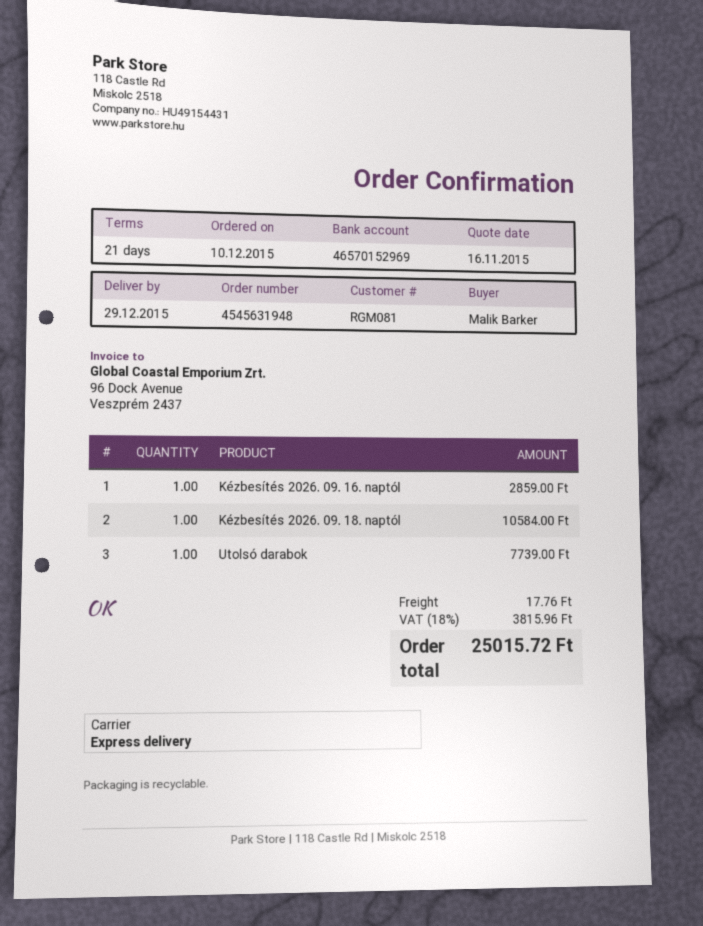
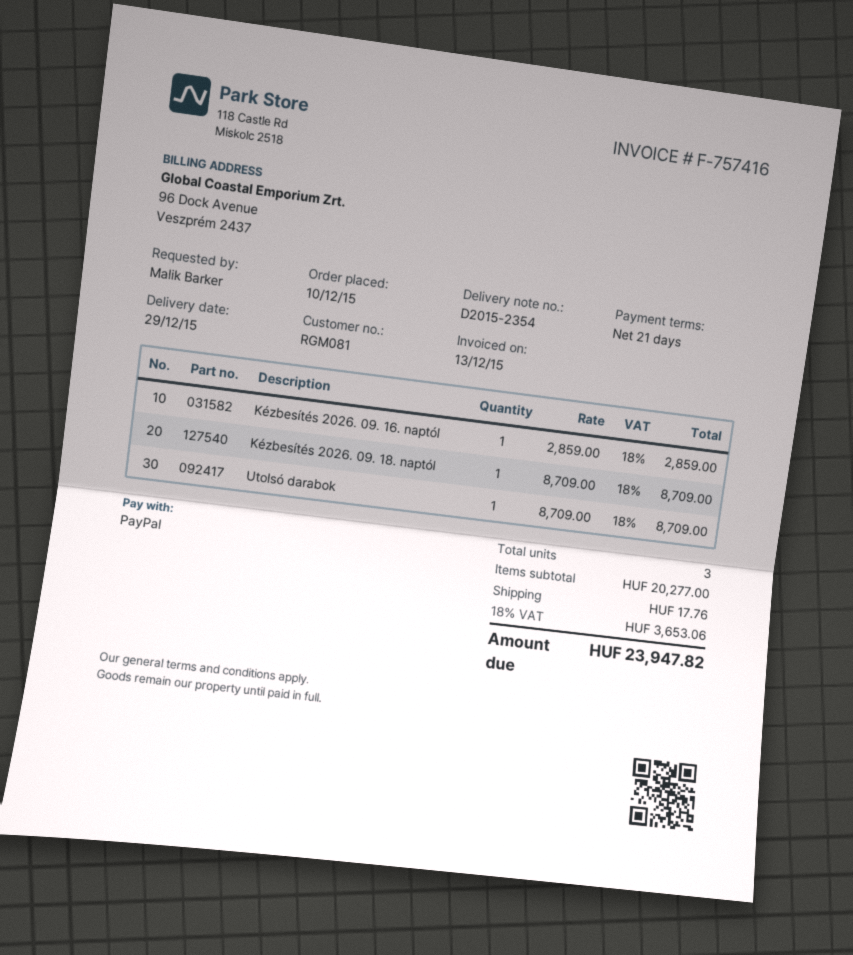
Kézbesítés 2026. 09. 18. naptól: 1 for 10584.00 -> 1 for 8709.00
Utolsó darabok: 1 for 7739.00 -> 1 for 8709.00
tax: 18% = 3815.96 -> 18% = 3653.06
total: 25015.72 -> 23947.82

